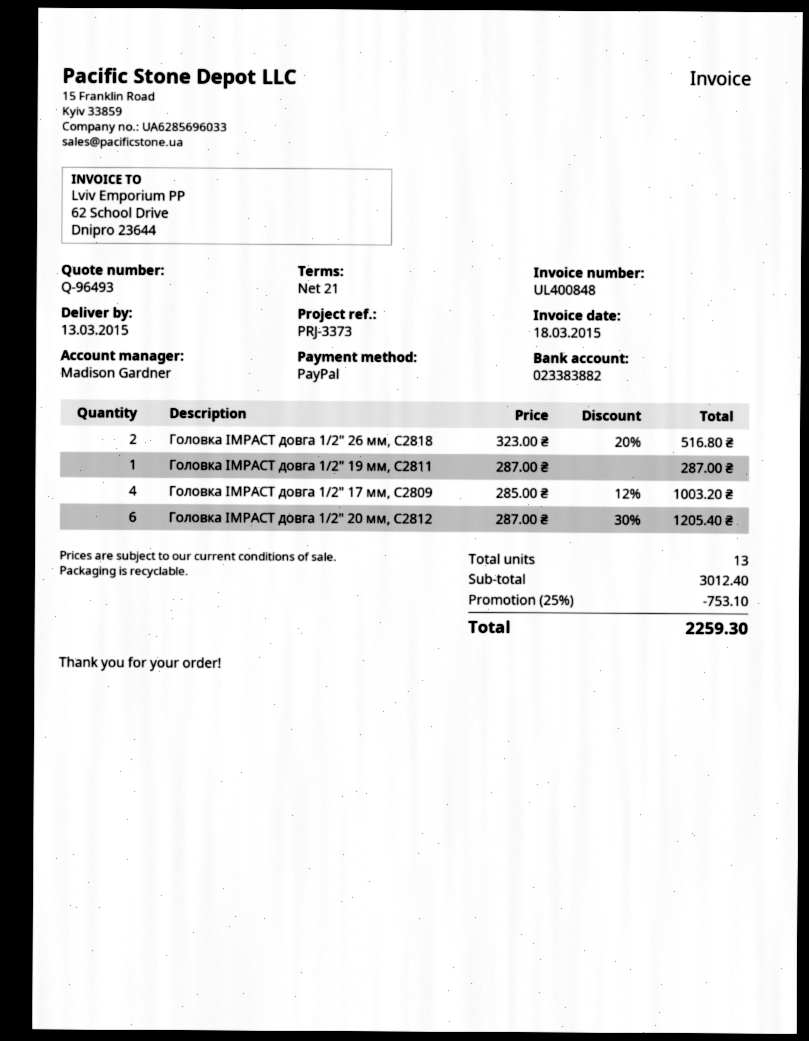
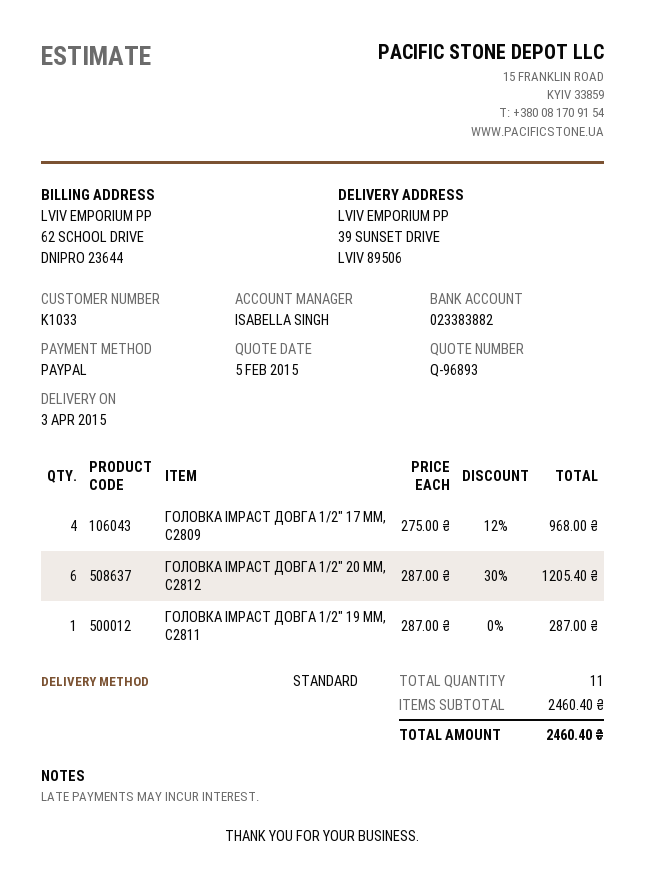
quote number: Q-96493 -> Q-96893
delivery date: 2015-03-13 -> 2015-04-03
sales rep: Madison Gardner -> ISABELLA SINGH
Головка IMPACT довга 1/2" 26 мм, C2818: 2 x 323.00 - 20% = 516.80 -> none
Головка IMPACT довга 1/2" 17 мм, C2809: 4 x 285.00 - 12% = 1003.20 -> 4 x 275.00 - 12% = 968.00
total quantity: 13 -> 11
subtotal: 3012.40 -> 2460.40
discount: 25% = 753.10 -> none
total: 2259.30 -> 2460.40

